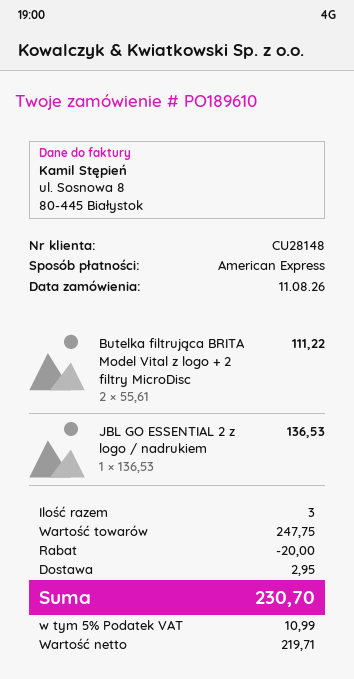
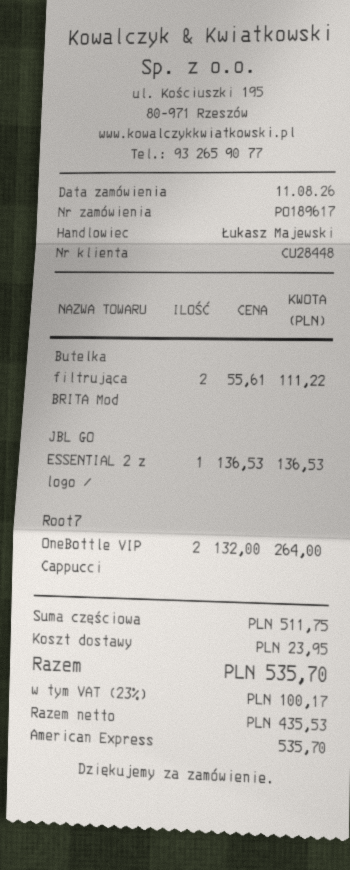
order number: PO189610 -> PO189617
customer number: CU28148 -> CU28448
Root7 OneBottle VIP Cappucci: none -> 2 x 132.00 = 264.00
subtotal: 247.75 -> 511.75
discount: 20.00 -> none
shipping: 2.95 -> 23.95
net: 219.71 -> 435.53
tax: 5% = 10.99 -> 23% = 100.17
total: 230.70 -> 535.70

